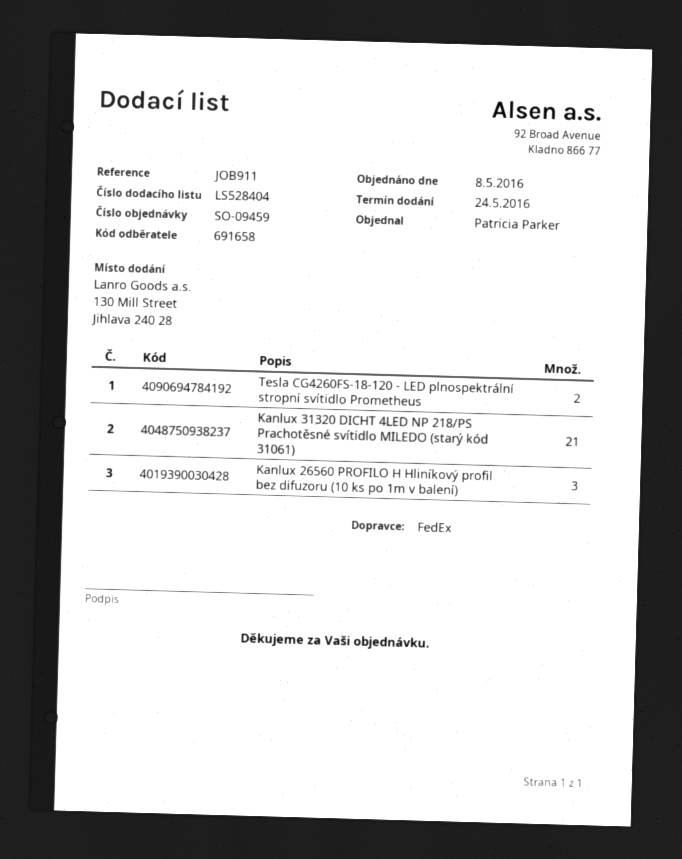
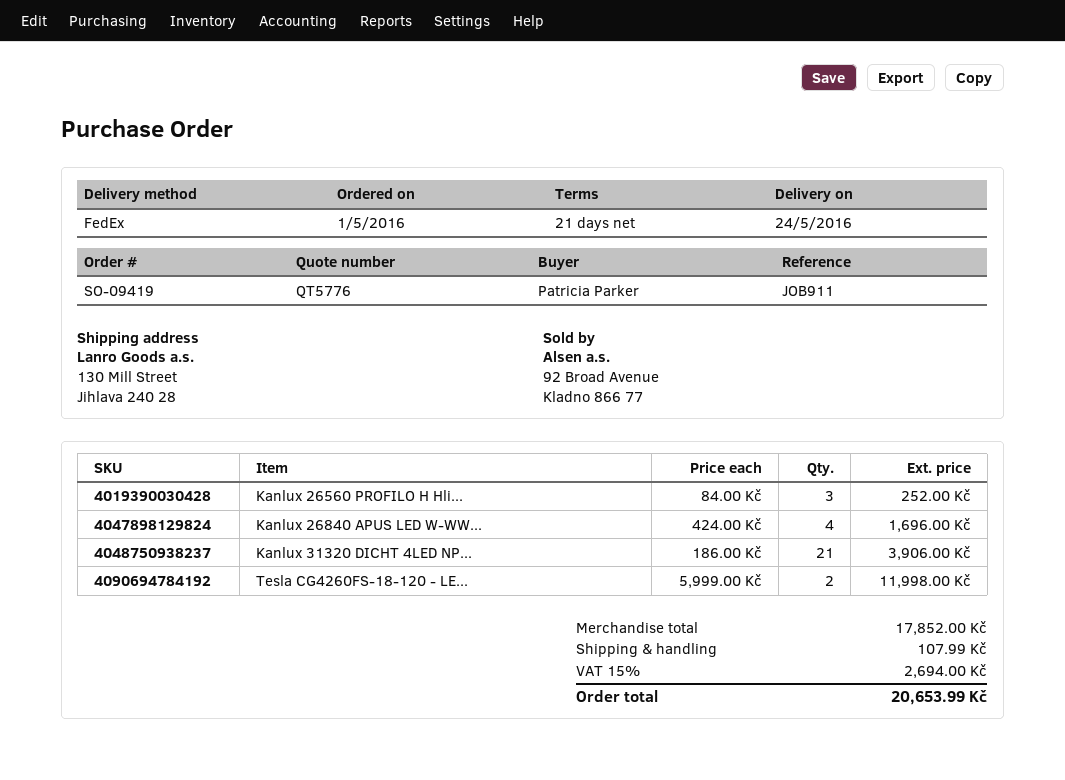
order number: SO-09459 -> SO-09419
order date: 2016-05-08 -> 2016-05-01
Kanlux 26840 APUS LED W-WW...: none -> 4

